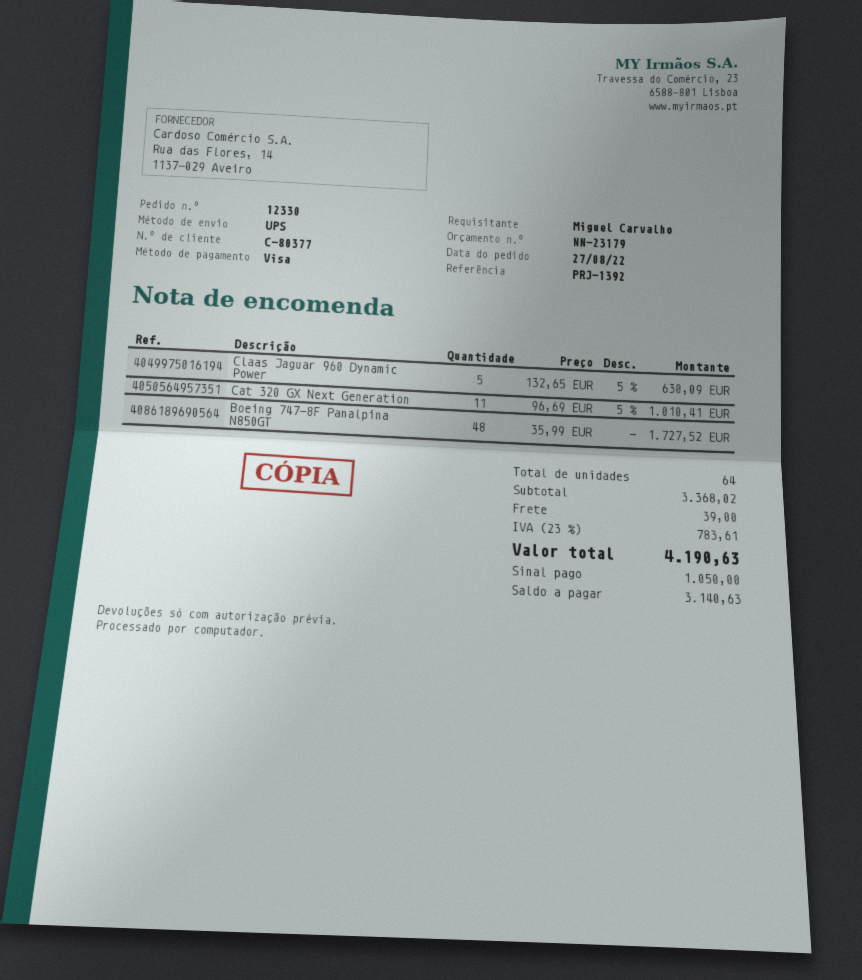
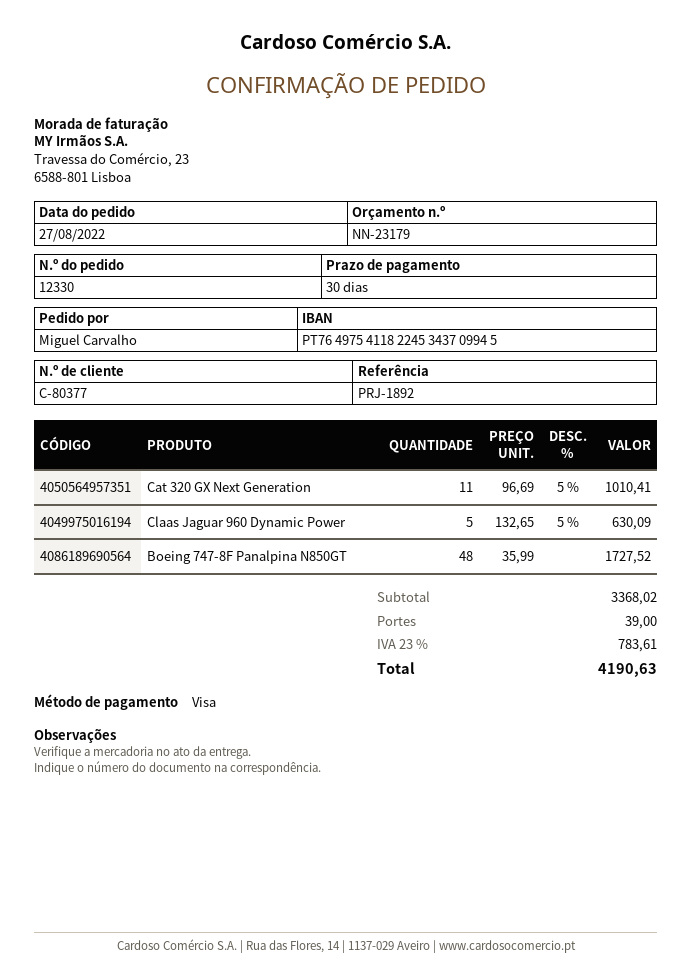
reference: PRJ-1392 -> PRJ-1892

